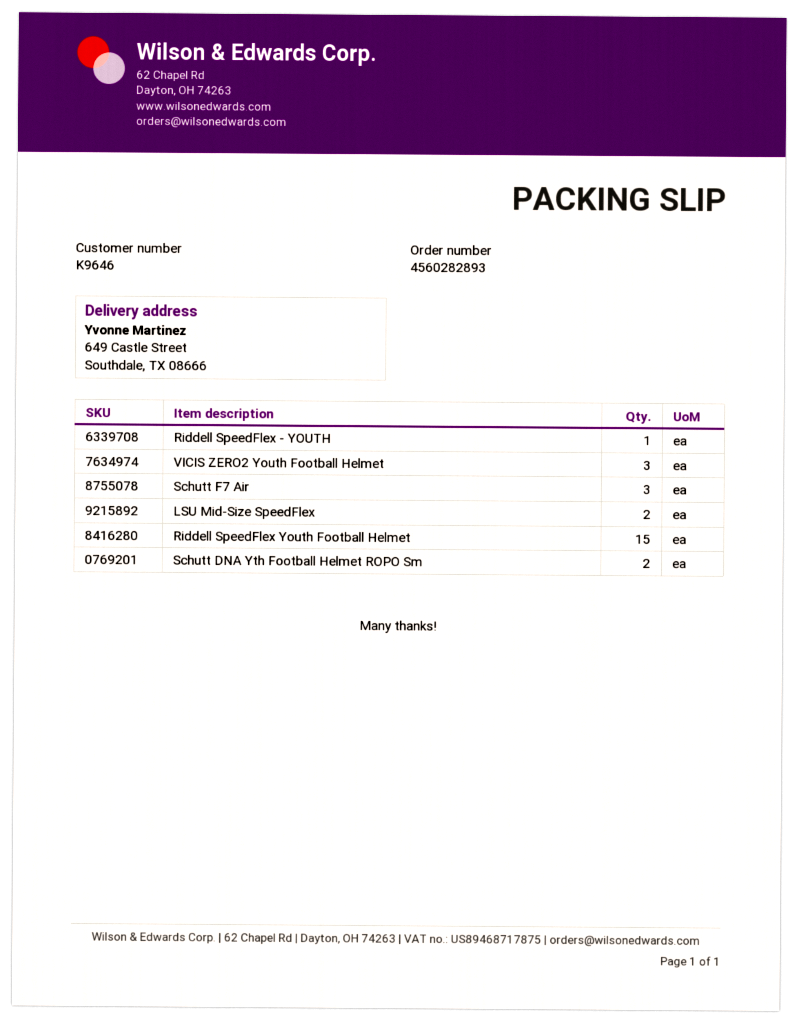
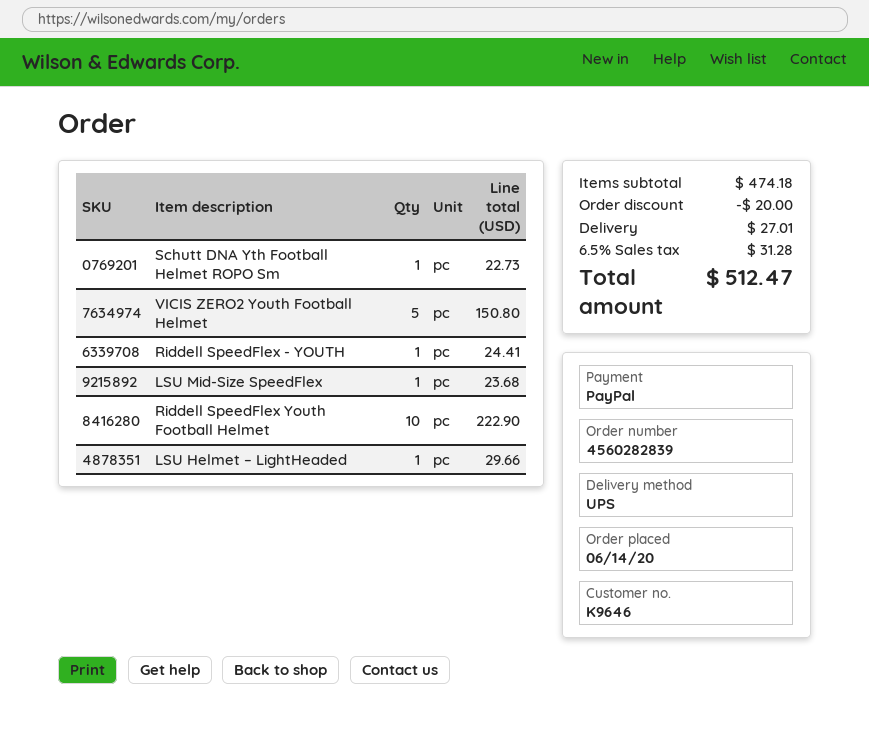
order number: 4560282893 -> 4560282839
VICIS ZERO2 Youth Football Helmet: 3 -> 5
Schutt F7 Air: 3 -> none
LSU Mid-Size SpeedFlex: 2 -> 1
Riddell SpeedFlex Youth Football Helmet: 15 -> 10
Schutt DNA Yth Football Helmet ROPO Sm: 2 -> 1
LSU Helmet – LightHeaded: none -> 1

